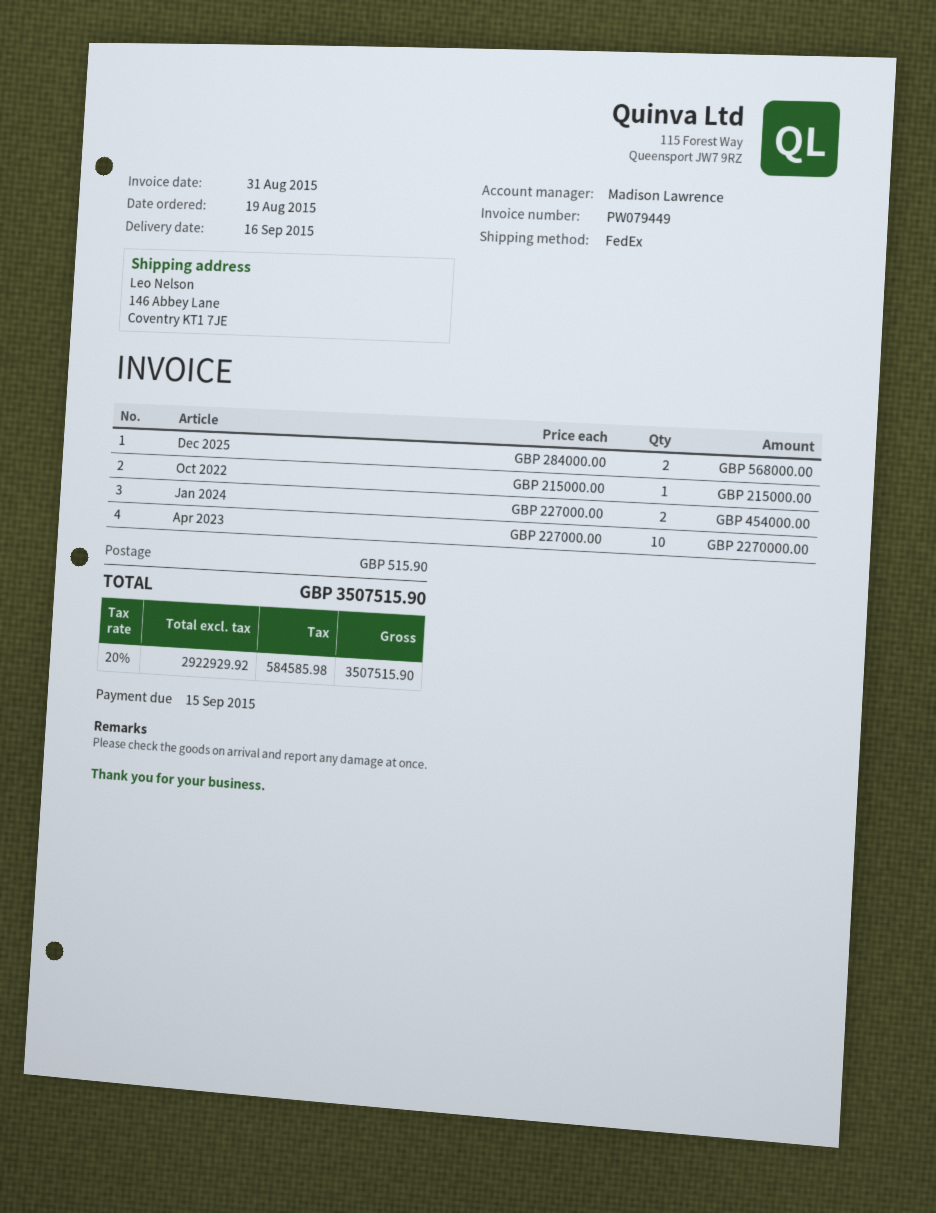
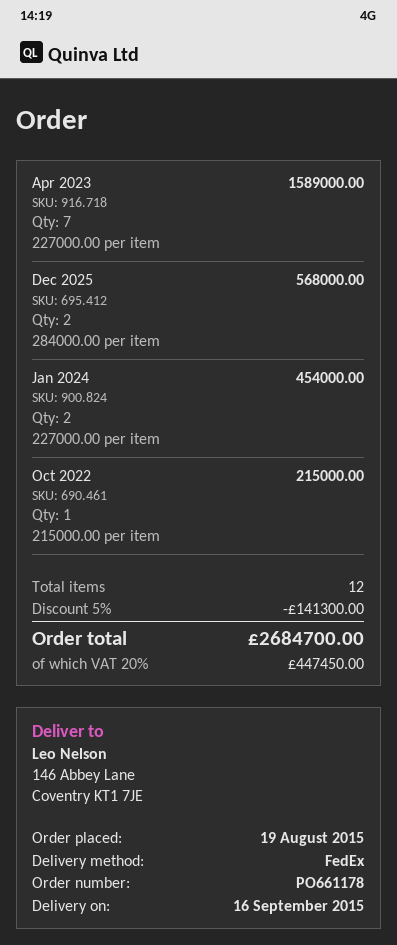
Apr 2023: 10 x 227000.00 = 2270000.00 -> 7 x 227000.00 = 1589000.00
discount: none -> 5% = 141300.00
shipping: 515.90 -> none
tax: 20% = 584585.98 -> 20% = 447450.00
total: 3507515.90 -> 2684700.00

